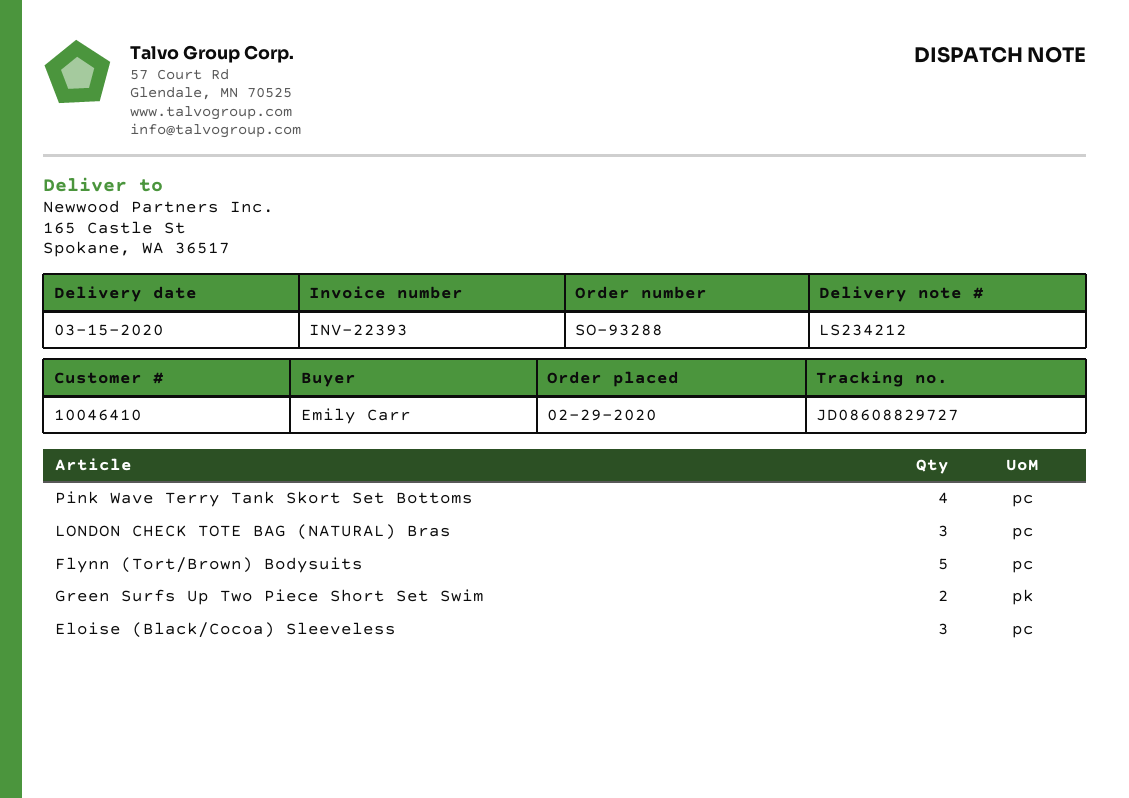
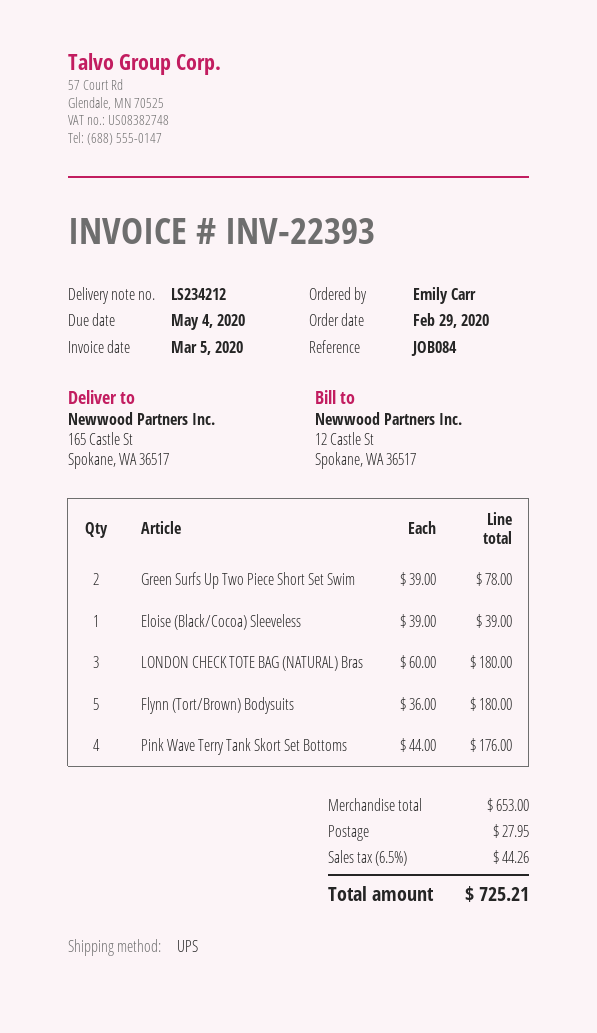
Eloise (Black/Cocoa) Sleeveless: 3 -> 1

